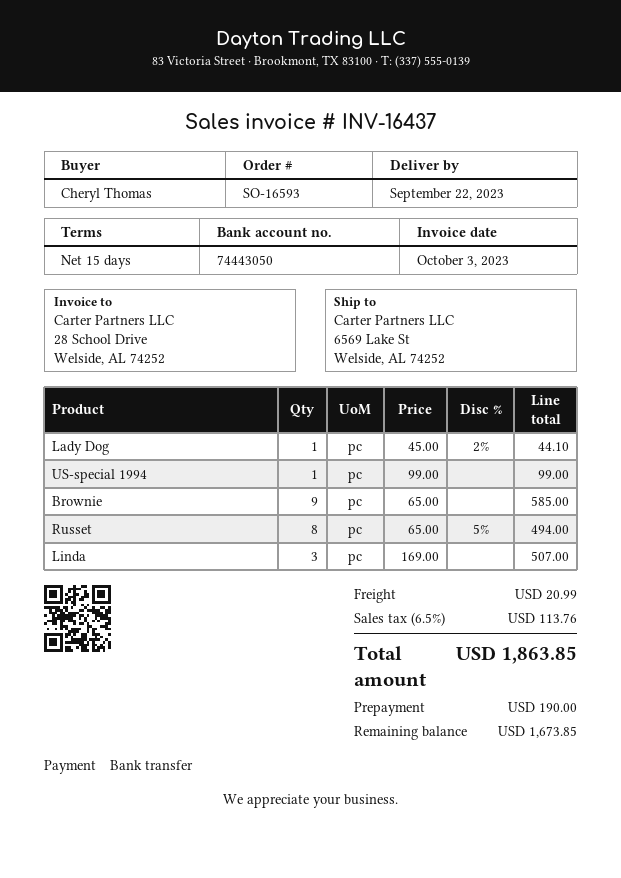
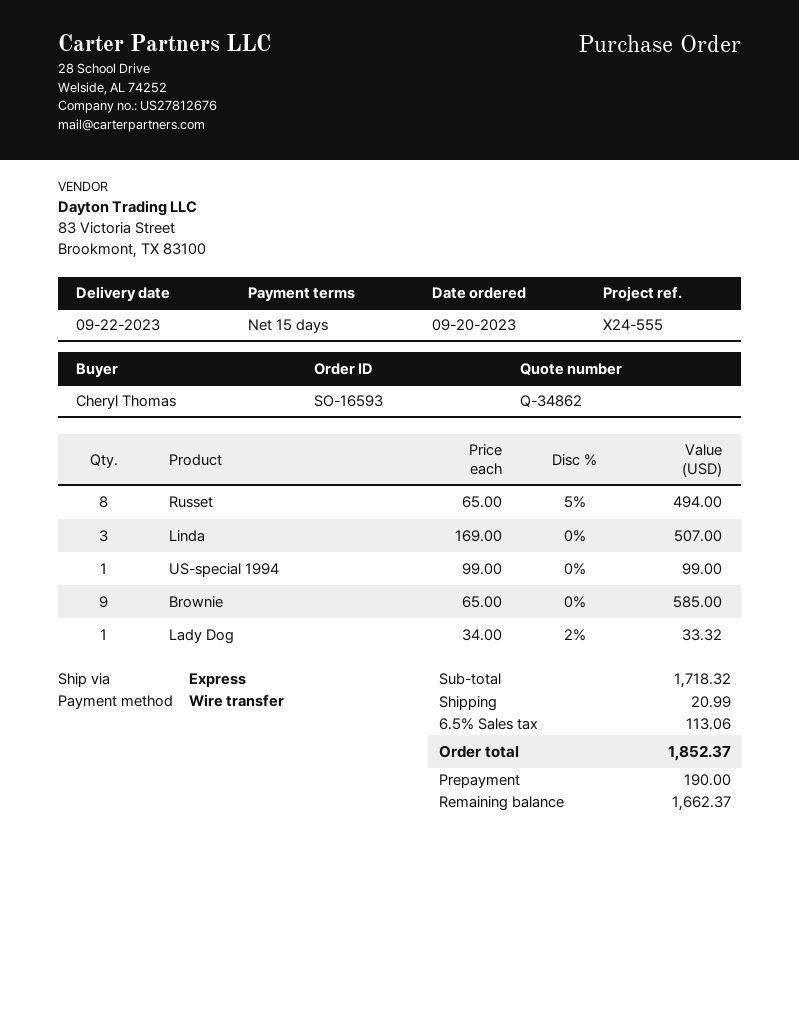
Lady Dog: 1 x 45.00 - 2% = 44.10 -> 1 x 34.00 - 2% = 33.32
tax: 6.5% = 113.76 -> 6.5% = 113.06
total: 1863.85 -> 1852.37
balance: 1673.85 -> 1662.37

